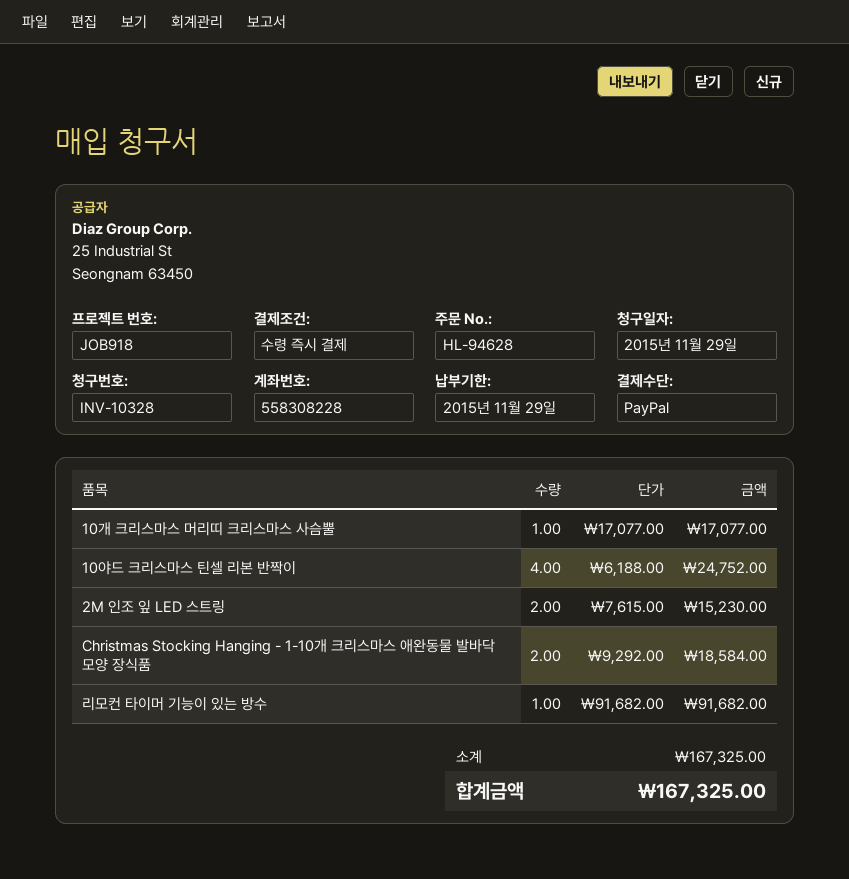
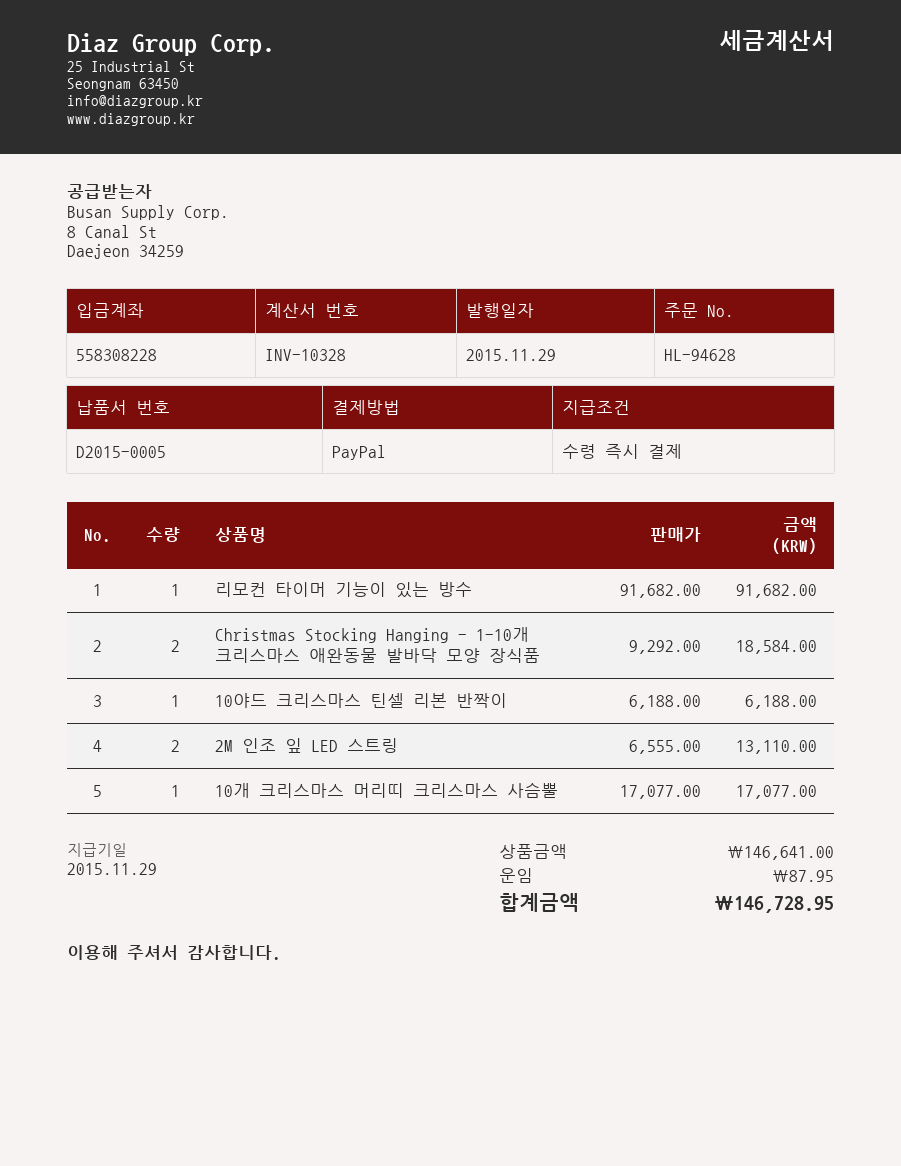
10야드 크리스마스 틴셀 리본 반짝이: 4 x 6188.00 = 24752.00 -> 1 x 6188.00 = 6188.00
2M 인조 잎 LED 스트링: 2 x 7615.00 = 15230.00 -> 2 x 6555.00 = 13110.00
subtotal: 167325.00 -> 146641.00
shipping: none -> 87.95
total: 167325.00 -> 146728.95

